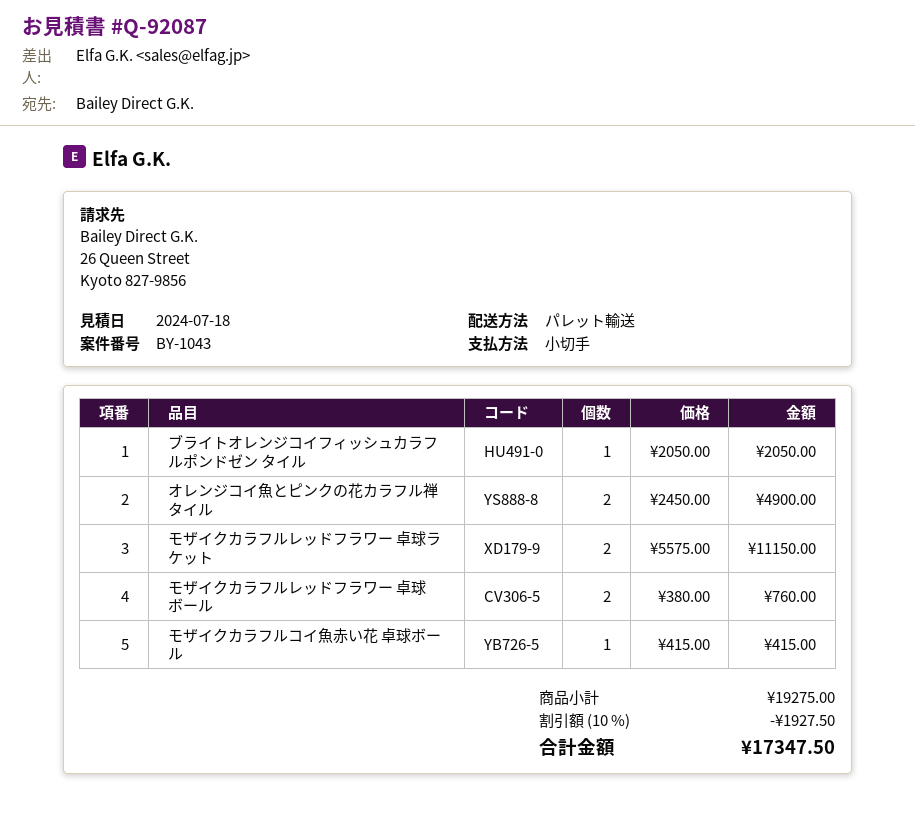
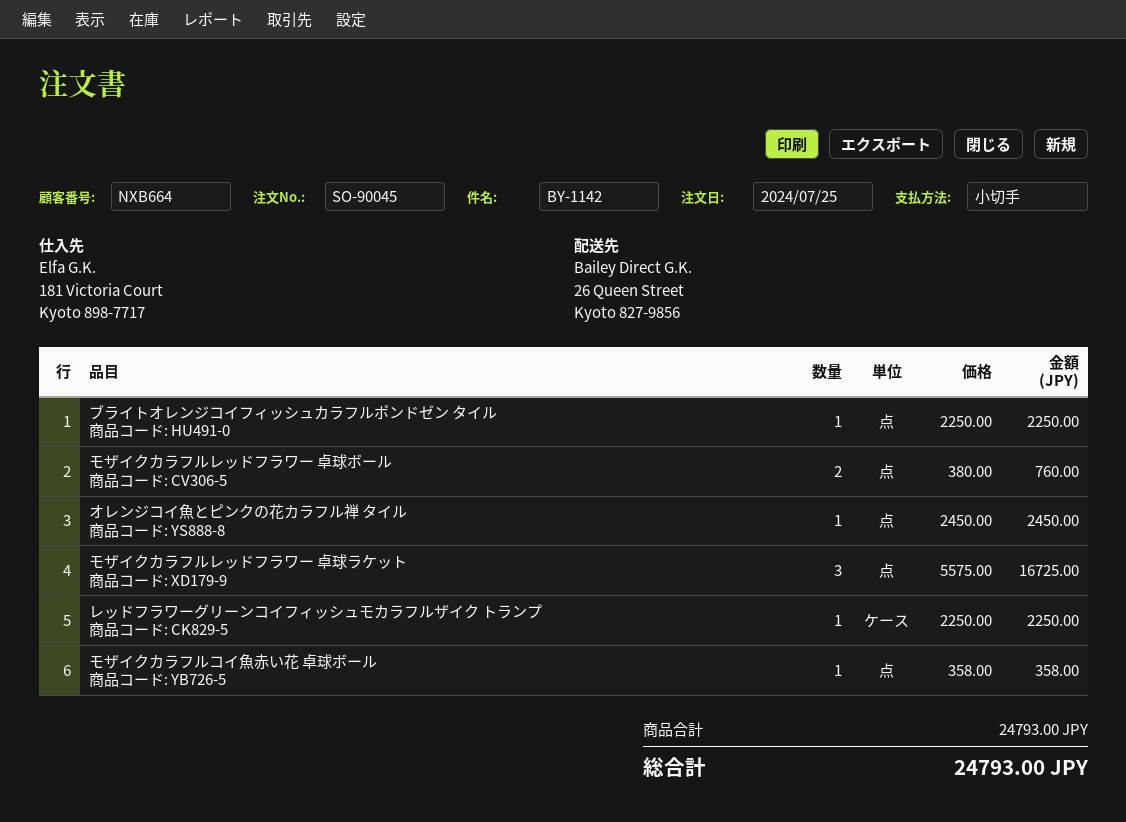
reference: BY-1043 -> BY-1142
ブライトオレンジコイフィッシュカラフルポンドゼン タイル: 1 x 2050.00 = 2050.00 -> 1 x 2250.00 = 2250.00
オレンジコイ魚とピンクの花カラフル禅 タイル: 2 x 2450.00 = 4900.00 -> 1 x 2450.00 = 2450.00
モザイクカラフルレッドフラワー 卓球ラケット: 2 x 5575.00 = 11150.00 -> 3 x 5575.00 = 16725.00
モザイクカラフルコイ魚赤い花 卓球ボール: 1 x 415.00 = 415.00 -> 1 x 358.00 = 358.00
レッドフラワーグリーンコイフィッシュモカラフルザイク トランプ: none -> 1 x 2250.00 = 2250.00
subtotal: 19275.00 -> 24793.00
discount: 10% = 1927.50 -> none
total: 17347.50 -> 24793.00

